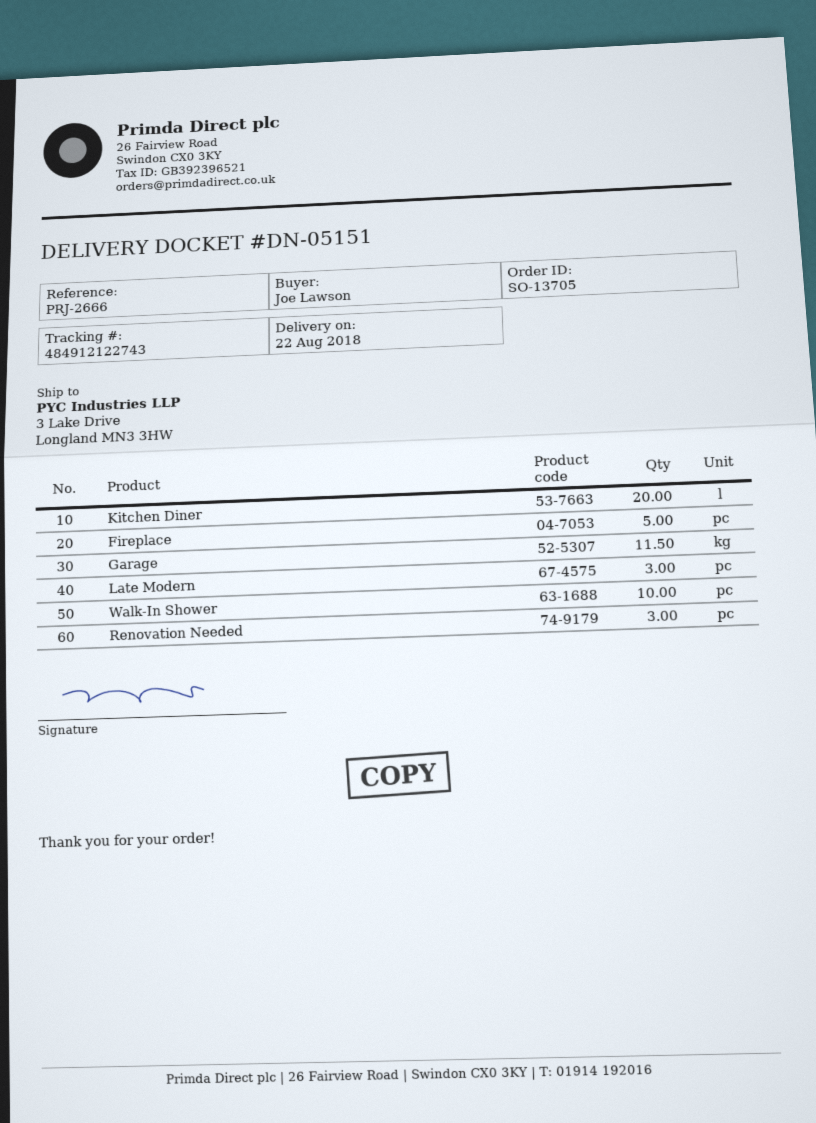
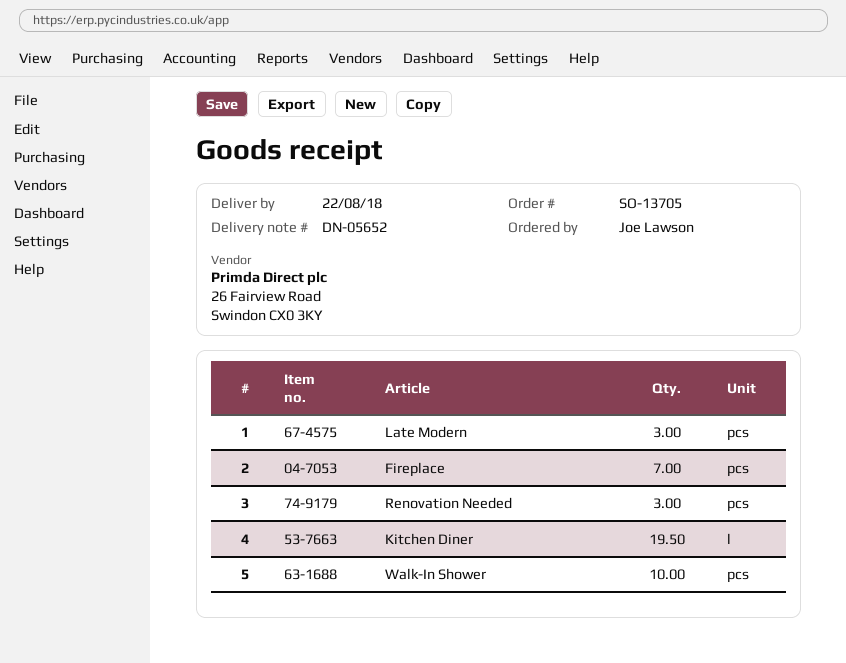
delivery note number: DN-05151 -> DN-05652
Kitchen Diner: 20 -> 19.5
Fireplace: 5 -> 7
Garage: 11.5 -> none

